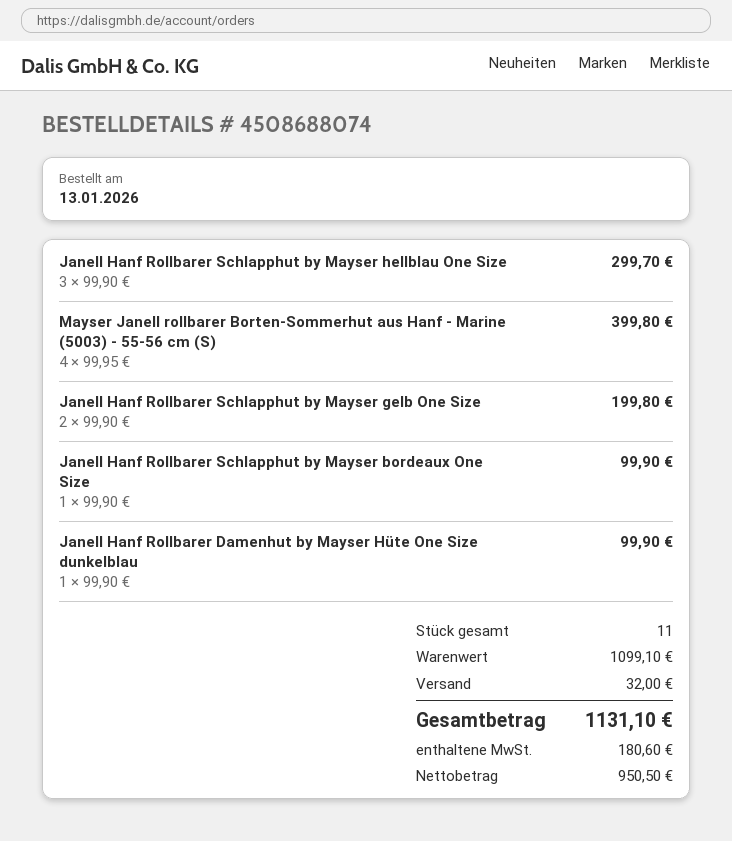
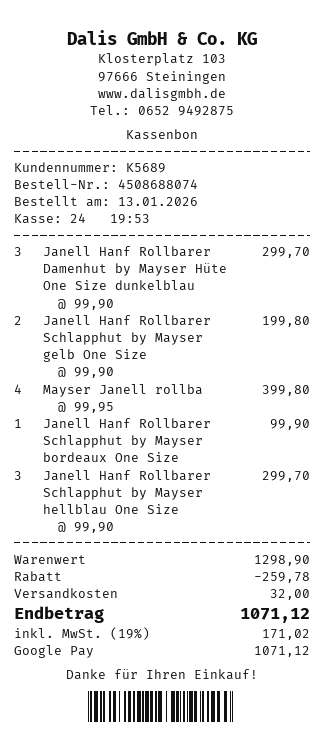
Janell Hanf Rollbarer Damenhut by Mayser Hüte One Size dunkelblau: 1 x 99.90 = 99.90 -> 3 x 99.90 = 299.70
subtotal: 1099.10 -> 1298.90
discount: none -> 259.78
tax: 180.60 -> 171.02
total: 1131.10 -> 1071.12

